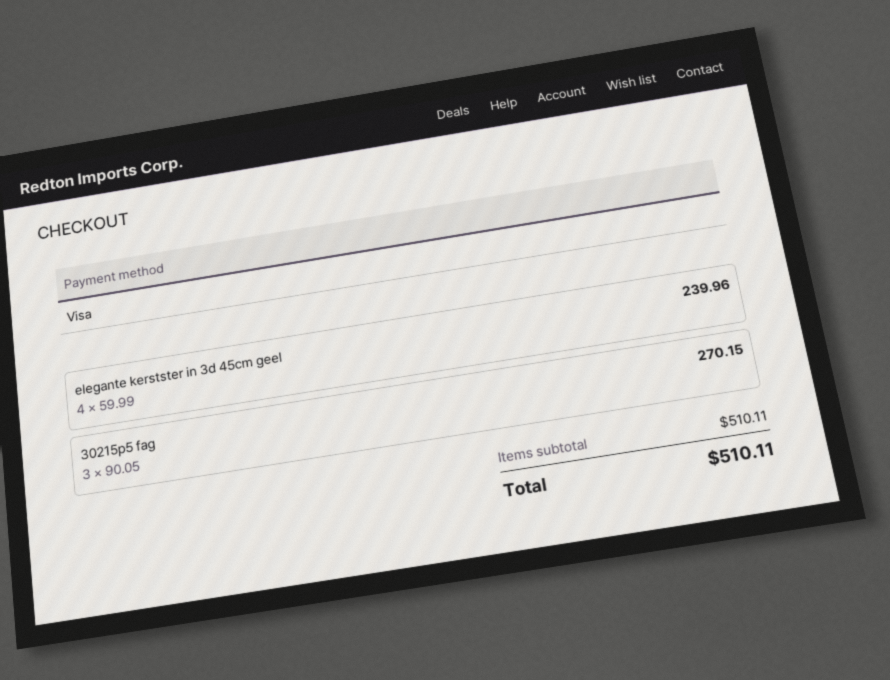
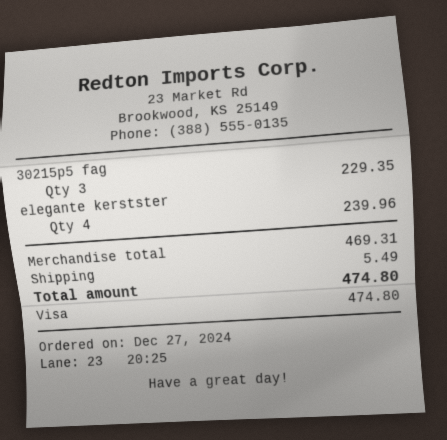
30215p5 fag: 3 for 270.15 -> 3 for 229.35
subtotal: 510.11 -> 469.31
shipping: none -> 5.49
total: 510.11 -> 474.80

